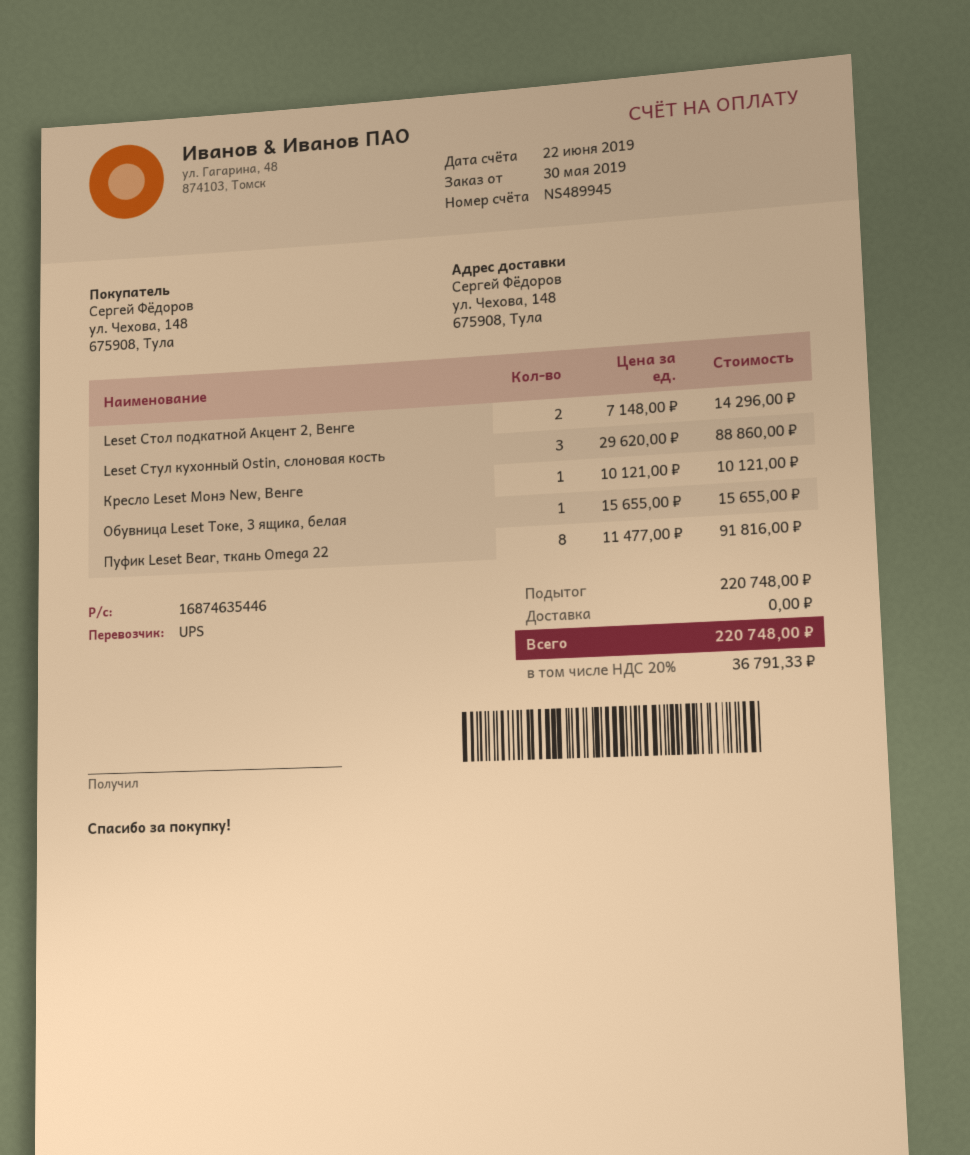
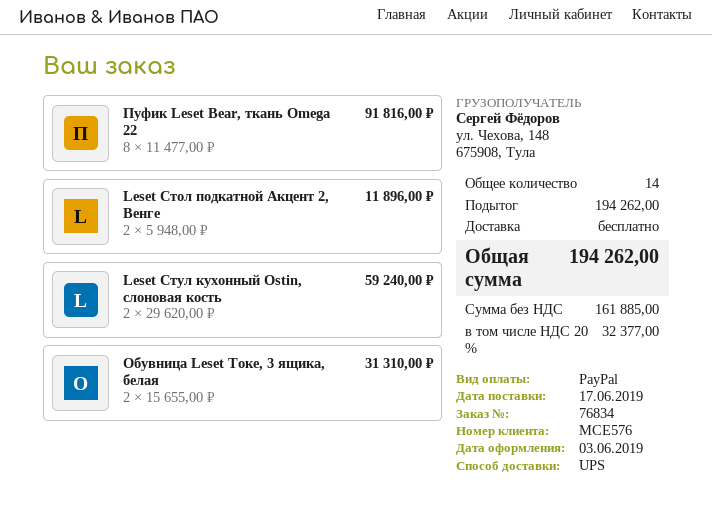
order date: 2019-05-30 -> 2019-06-03
Leset Стол подкатной Акцент 2, Венге: 2 x 7148.00 = 14296.00 -> 2 x 5948.00 = 11896.00
Leset Стул кухонный Ostin, слоновая кость: 3 x 29620.00 = 88860.00 -> 2 x 29620.00 = 59240.00
Кресло Leset Монэ New, Венге: 1 x 10121.00 = 10121.00 -> none
Обувница Leset Токе, 3 ящика, белая: 1 x 15655.00 = 15655.00 -> 2 x 15655.00 = 31310.00
subtotal: 220748.00 -> 194262.00
tax: 20% = 36791.33 -> 20% = 32377.00
total: 220748.00 -> 194262.00

